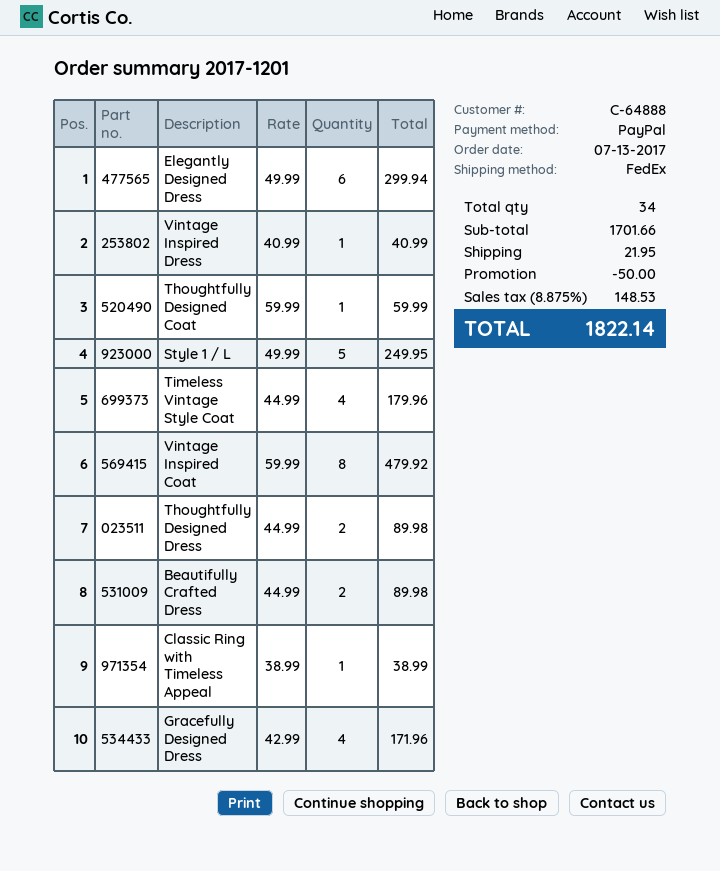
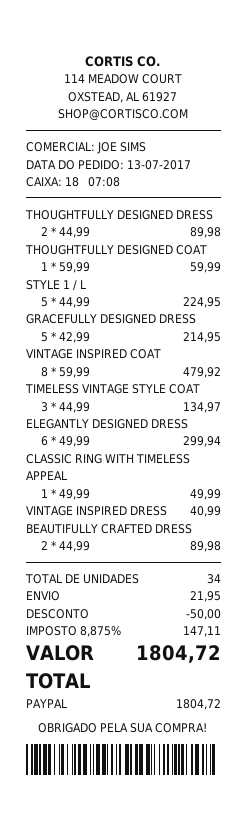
Style 1 / L: 5 x 49.99 = 249.95 -> 5 x 44.99 = 224.95
Timeless Vintage Style Coat: 4 x 44.99 = 179.96 -> 3 x 44.99 = 134.97
Classic Ring with Timeless Appeal: 1 x 38.99 = 38.99 -> 1 x 49.99 = 49.99
Gracefully Designed Dress: 4 x 42.99 = 171.96 -> 5 x 42.99 = 214.95
tax: 8.875% = 148.53 -> 8.875% = 147.11
total: 1822.14 -> 1804.72

